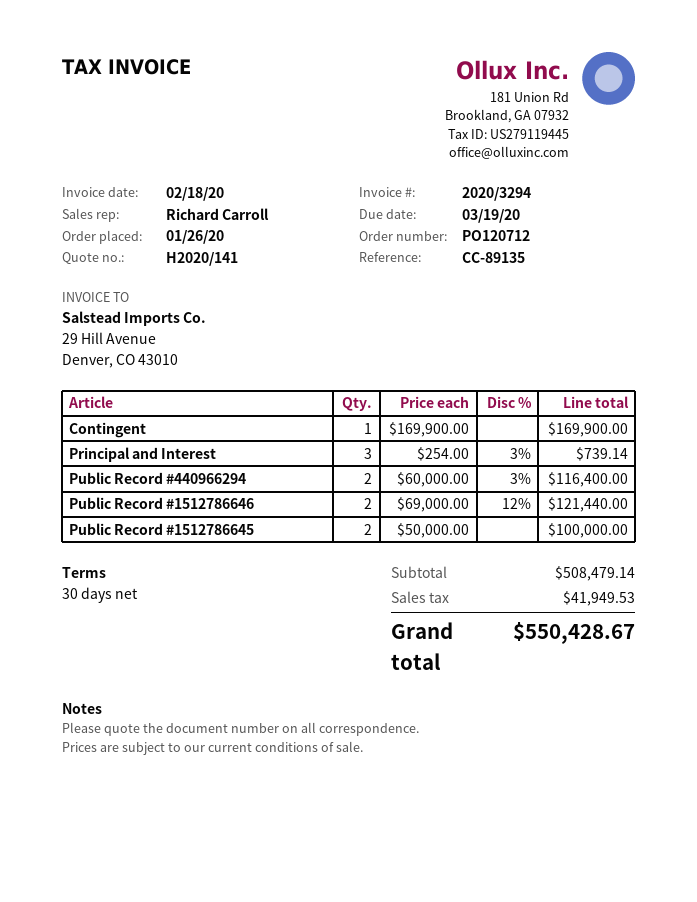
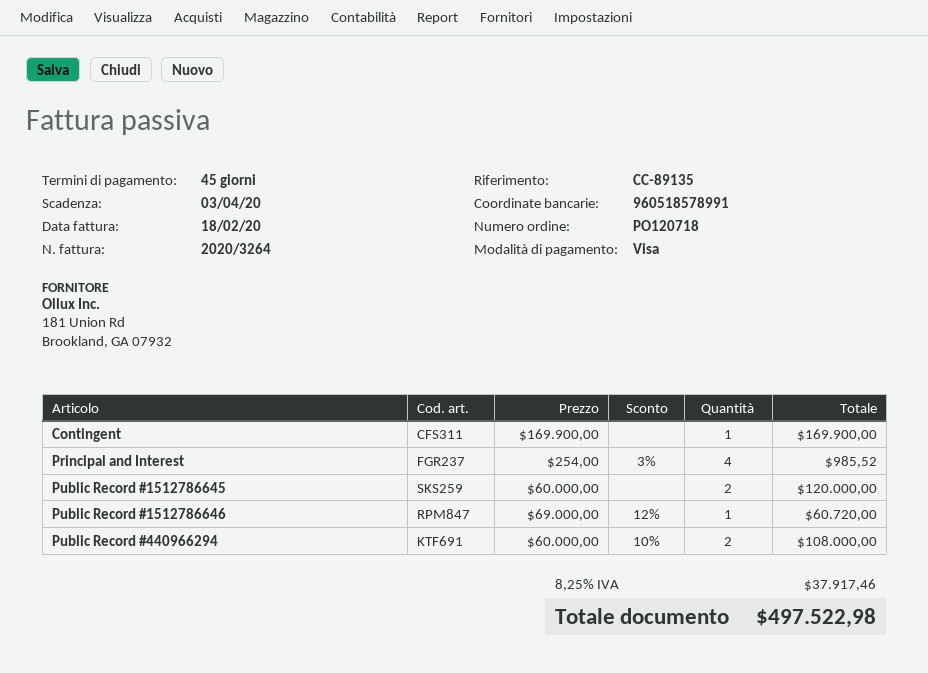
order number: PO120712 -> PO120718
invoice number: 2020/3294 -> 2020/3264
payment terms: 30 days -> 45 days
due date: 2020-03-19 -> 2020-04-03
Principal and Interest: 3 x 254.00 - 3% = 739.14 -> 4 x 254.00 - 3% = 985.52
Public Record #440966294: 2 x 60000.00 - 3% = 116400.00 -> 2 x 60000.00 - 10% = 108000.00
Public Record #1512786646: 2 x 69000.00 - 12% = 121440.00 -> 1 x 69000.00 - 12% = 60720.00
Public Record #1512786645: 2 x 50000.00 = 100000.00 -> 2 x 60000.00 = 120000.00
tax: 41949.53 -> 37917.46
total: 550428.67 -> 497522.98

